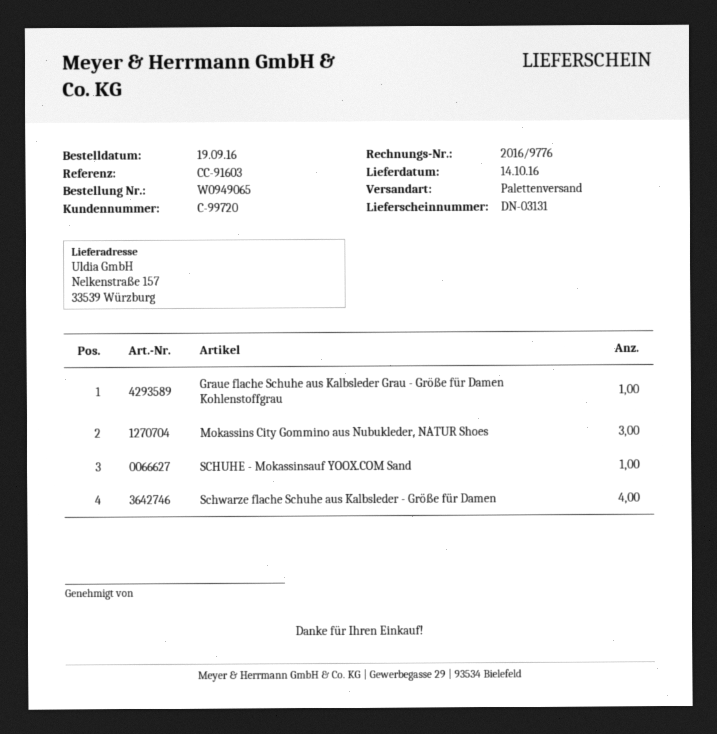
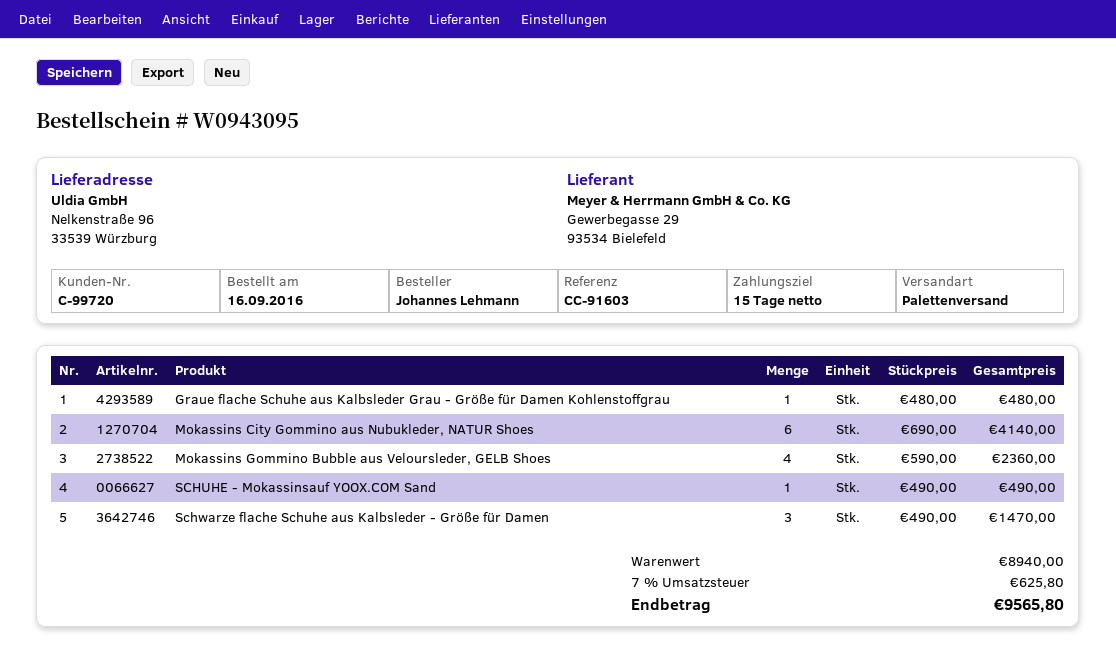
order number: W0949065 -> W0943095
order date: 2016-09-19 -> 2016-09-16
ship to: Nelkenstraße 157, 33539 Würzburg -> Nelkenstraße 96, 33539 Würzburg
Mokassins City Gommino aus Nubukleder, NATUR Shoes: 3 -> 6
Schwarze flache Schuhe aus Kalbsleder - Größe für Damen: 4 -> 3
Mokassins Gommino Bubble aus Veloursleder, GELB Shoes: none -> 4

